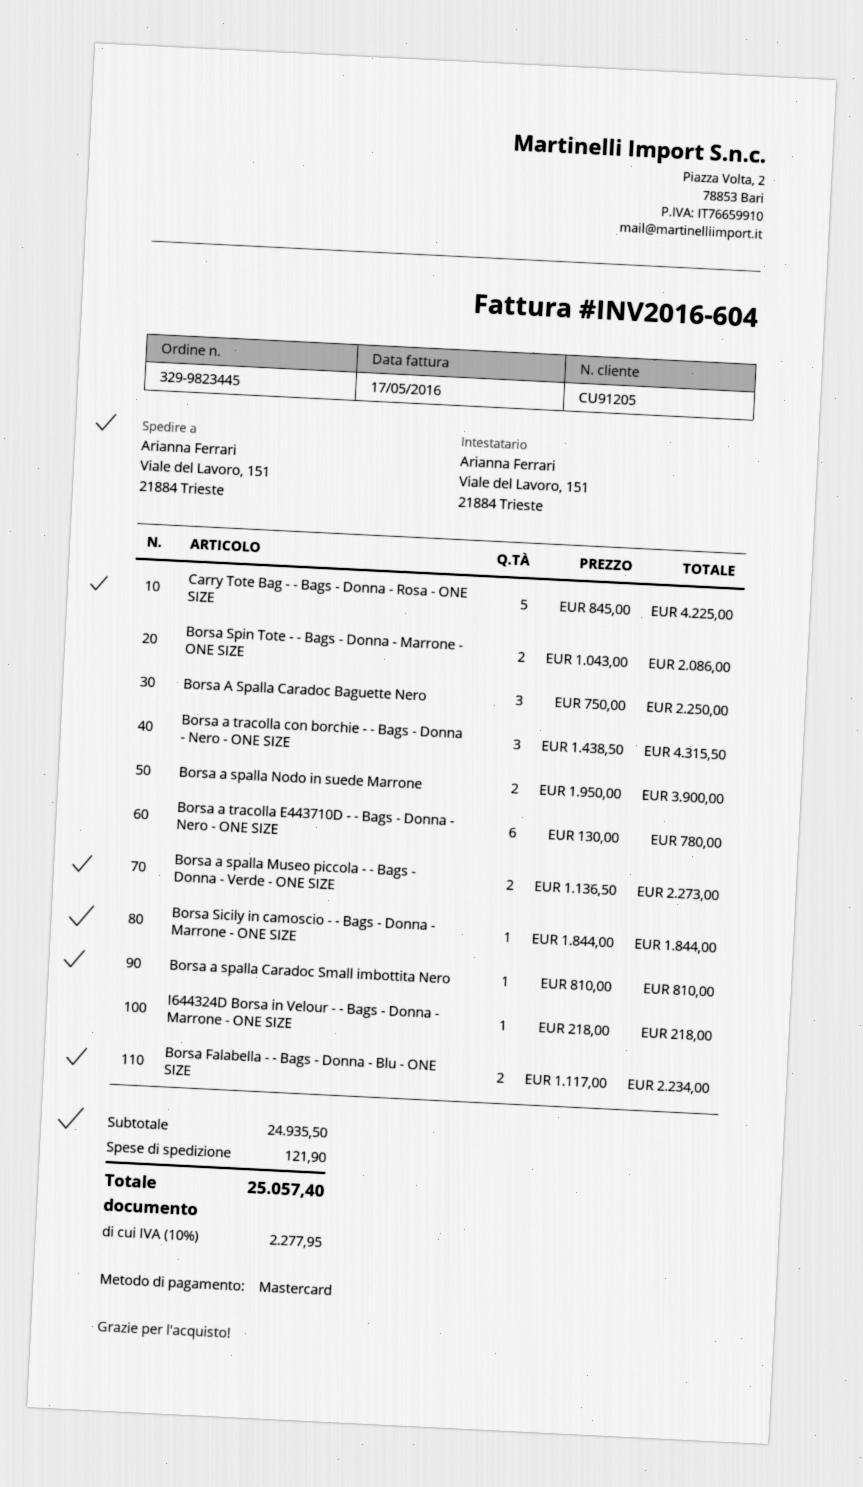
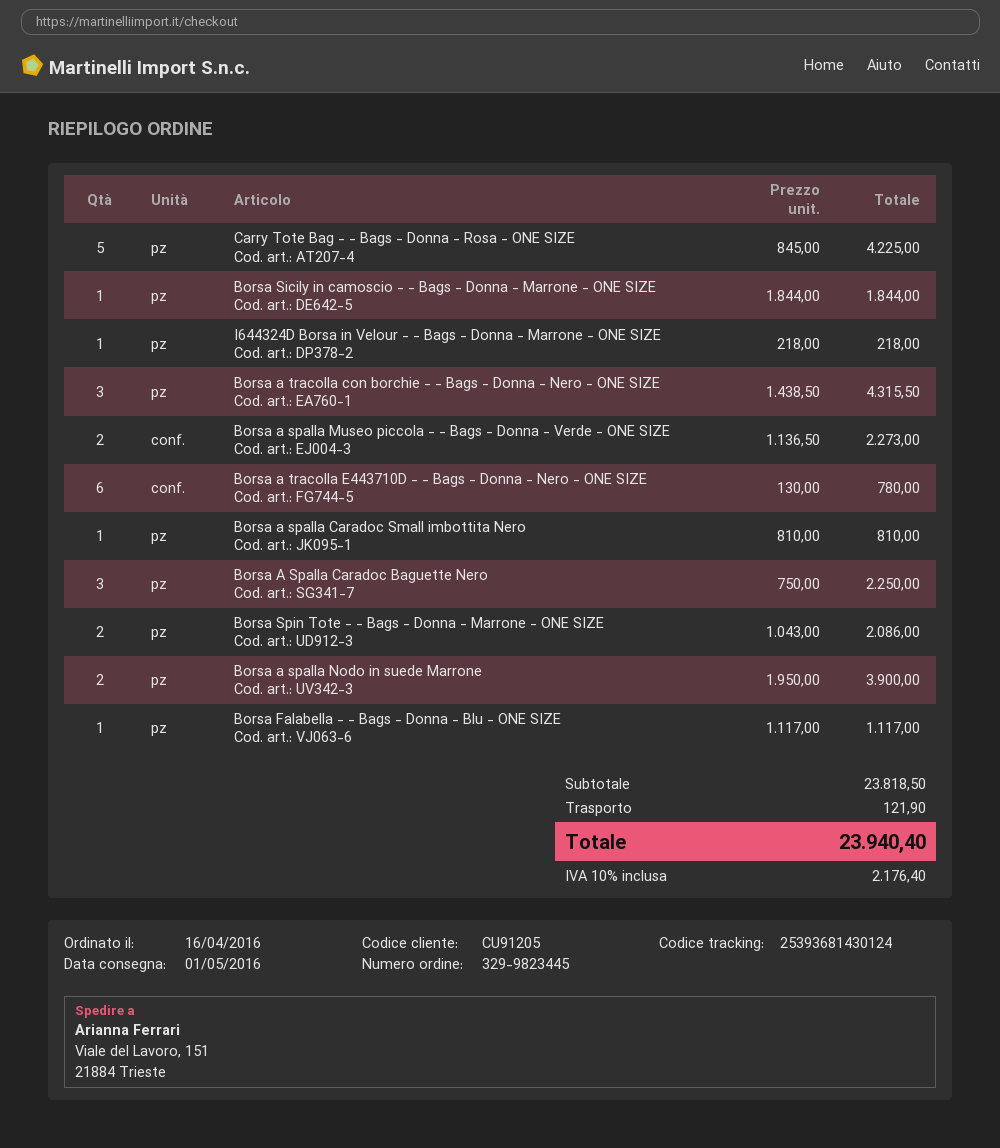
Borsa Falabella - - Bags - Donna - Blu - ONE SIZE: 2 x 1117.00 = 2234.00 -> 1 x 1117.00 = 1117.00
subtotal: 24935.50 -> 23818.50
tax: 10% = 2277.95 -> 10% = 2176.40
total: 25057.40 -> 23940.40

